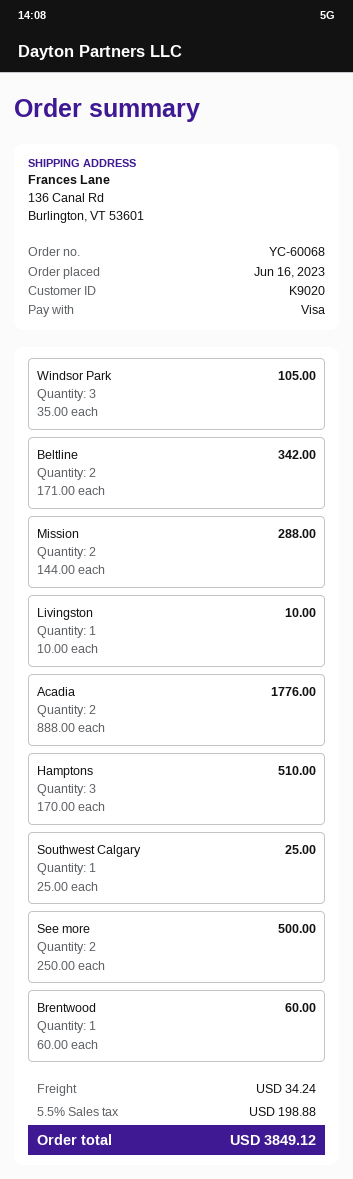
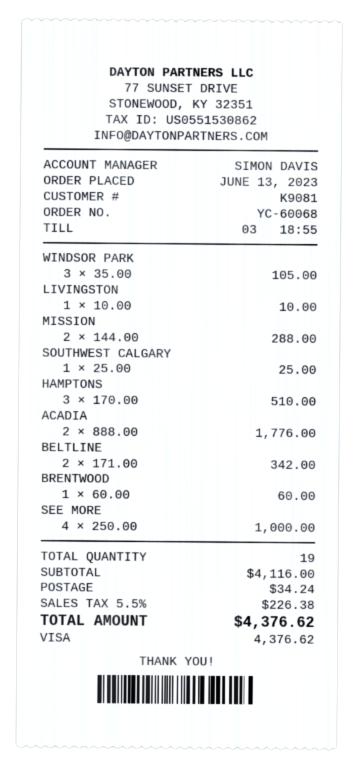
order date: 2023-06-16 -> 2023-06-13
customer number: K9020 -> K9081
See more: 2 x 250.00 = 500.00 -> 4 x 250.00 = 1000.00
tax: 5.5% = 198.88 -> 5.5% = 226.38
total: 3849.12 -> 4376.62

